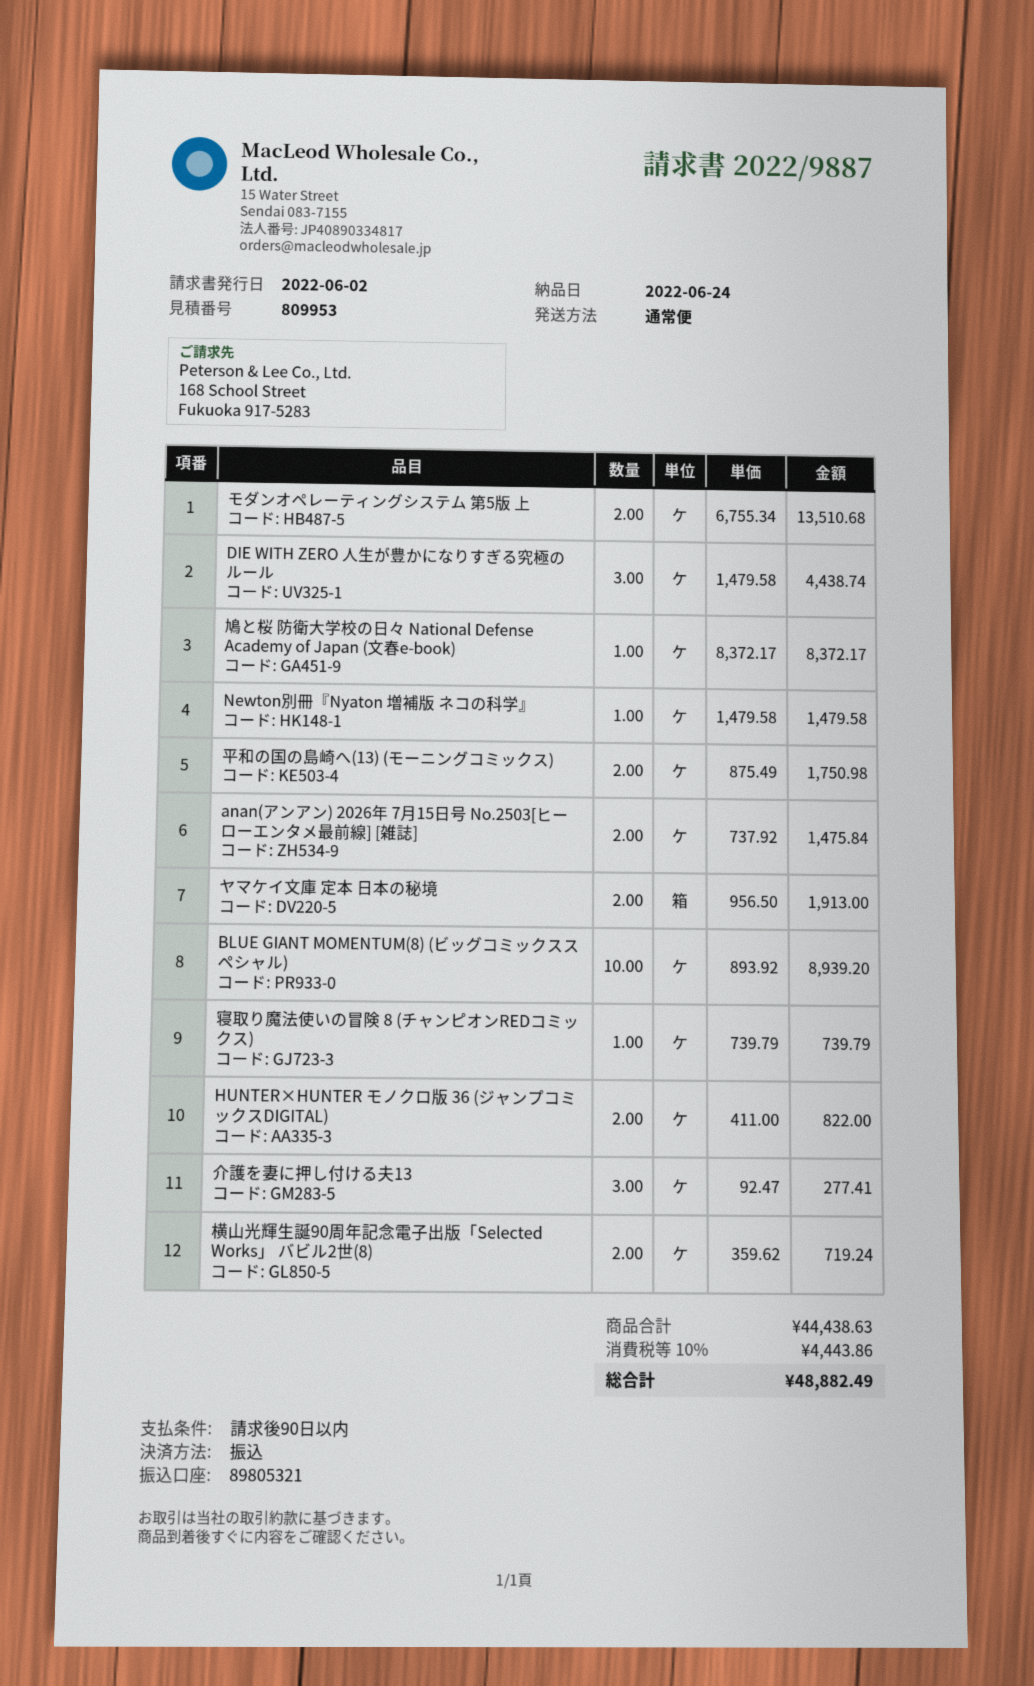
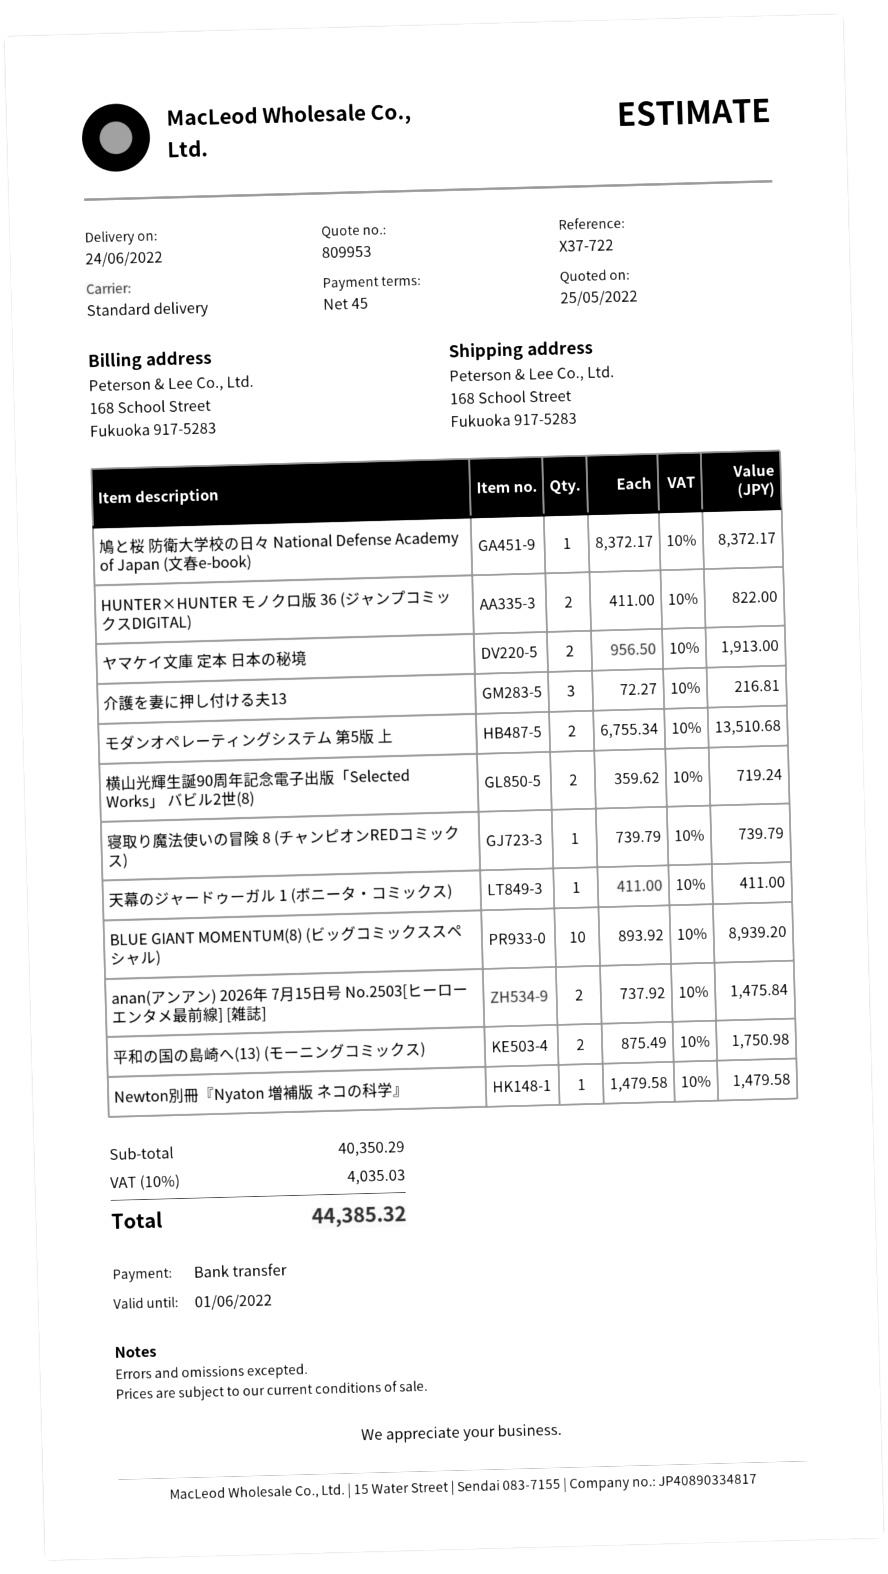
payment terms: 90 days -> 45 days
DIE WITH ZERO 人生が豊かになりすぎる究極のルール: 3 x 1479.58 = 4438.74 -> none
介護を妻に押し付ける夫13: 3 x 92.47 = 277.41 -> 3 x 72.27 = 216.81
天幕のジャードゥーガル 1 (ボニータ・コミックス): none -> 1 x 411.00 = 411.00
subtotal: 44438.63 -> 40350.29
tax: 10% = 4443.86 -> 10% = 4035.03
total: 48882.49 -> 44385.32

